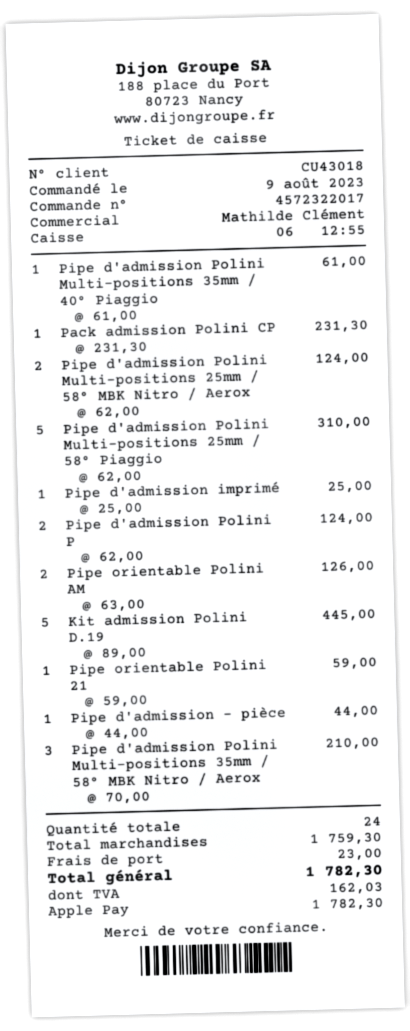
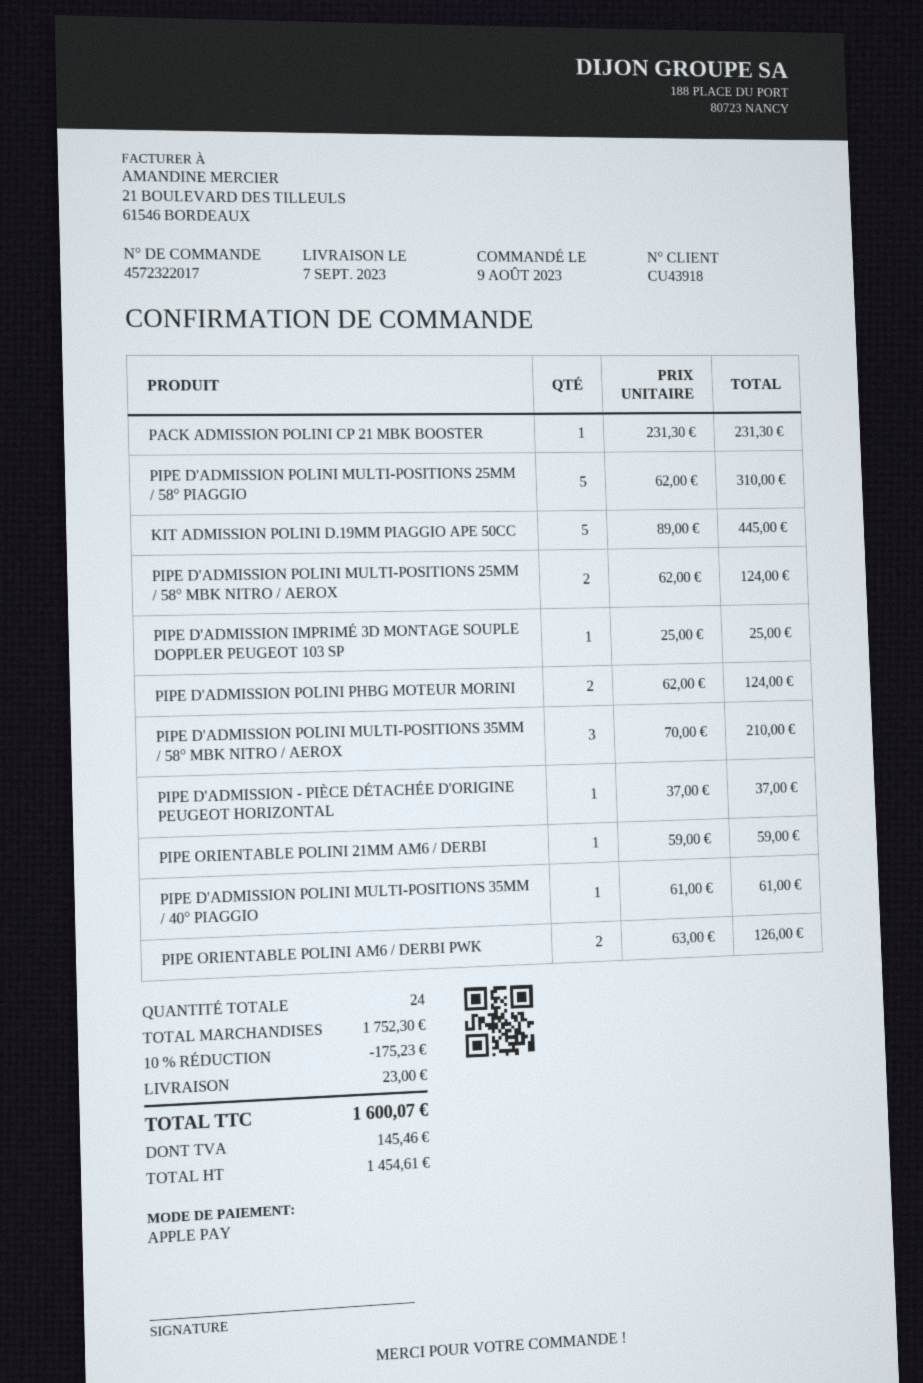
customer number: CU43018 -> CU43918
Pipe d'admission - pièce: 1 x 44.00 = 44.00 -> 1 x 37.00 = 37.00
subtotal: 1759.30 -> 1752.30
discount: none -> 10% = 175.23
tax: 162.03 -> 145.46
total: 1782.30 -> 1600.07

